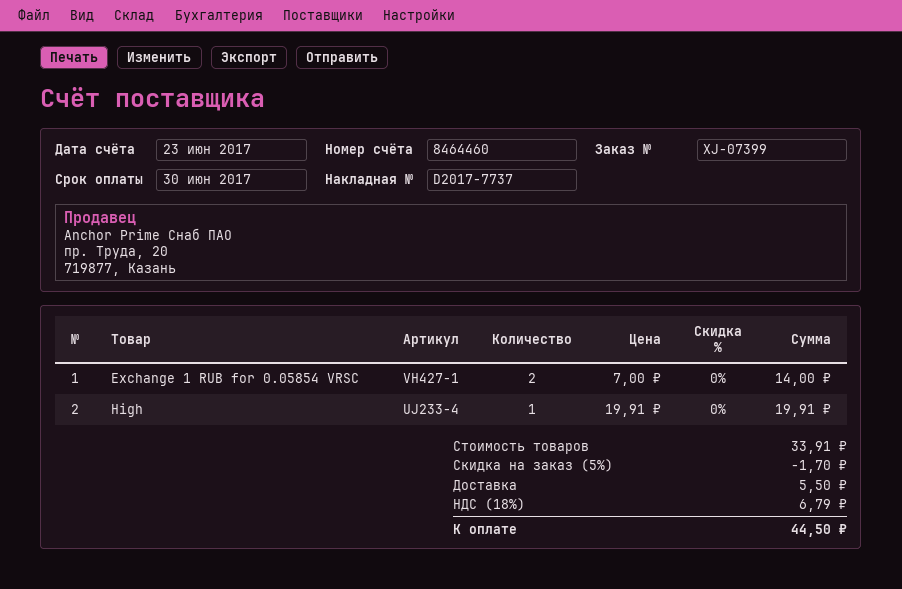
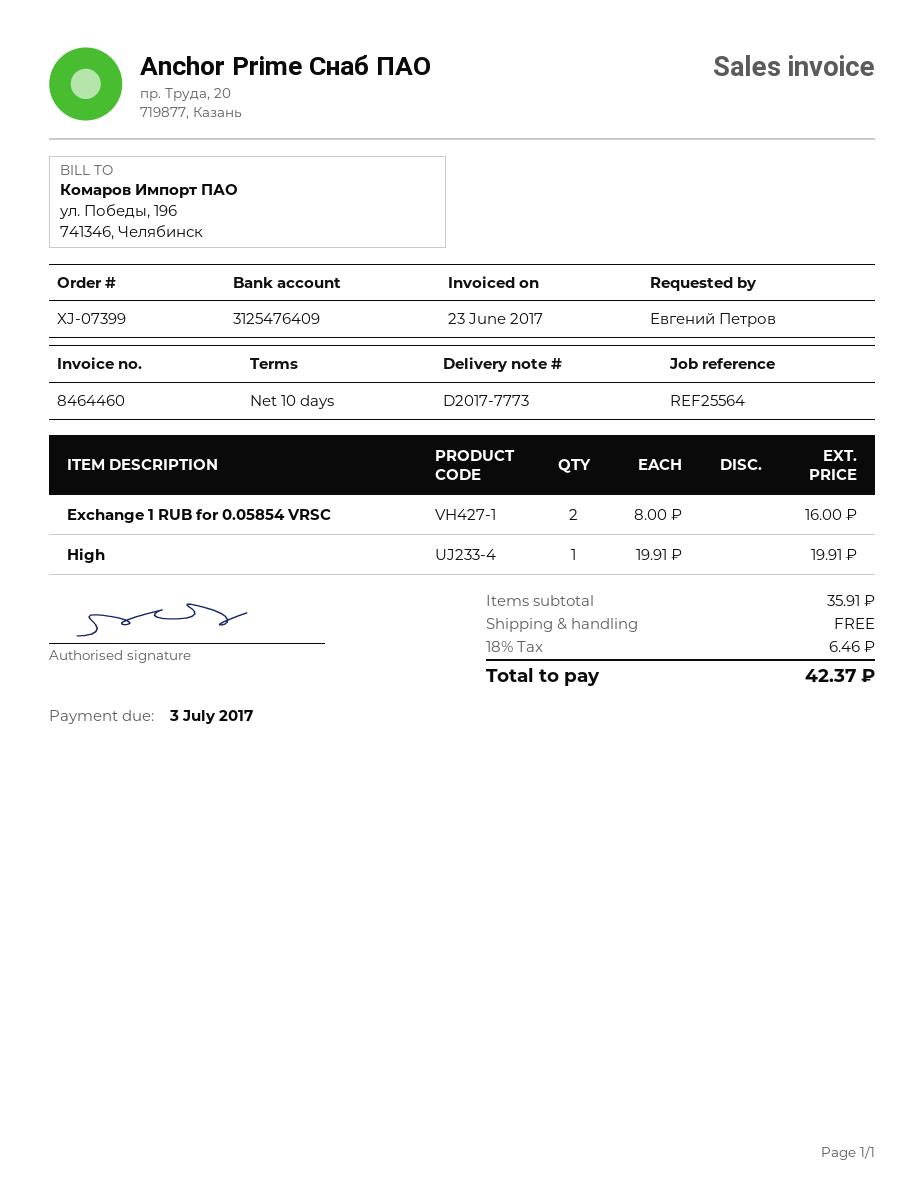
delivery note number: D2017-7737 -> D2017-7773
due date: 2017-06-30 -> 2017-07-03
Exchange 1 RUB for 0.05854 VRSC: 2 x 7.00 = 14.00 -> 2 x 8.00 = 16.00
subtotal: 33.91 -> 35.91
discount: 5% = 1.70 -> none
shipping: 5.50 -> 0.00
tax: 18% = 6.79 -> 18% = 6.46
total: 44.50 -> 42.37

